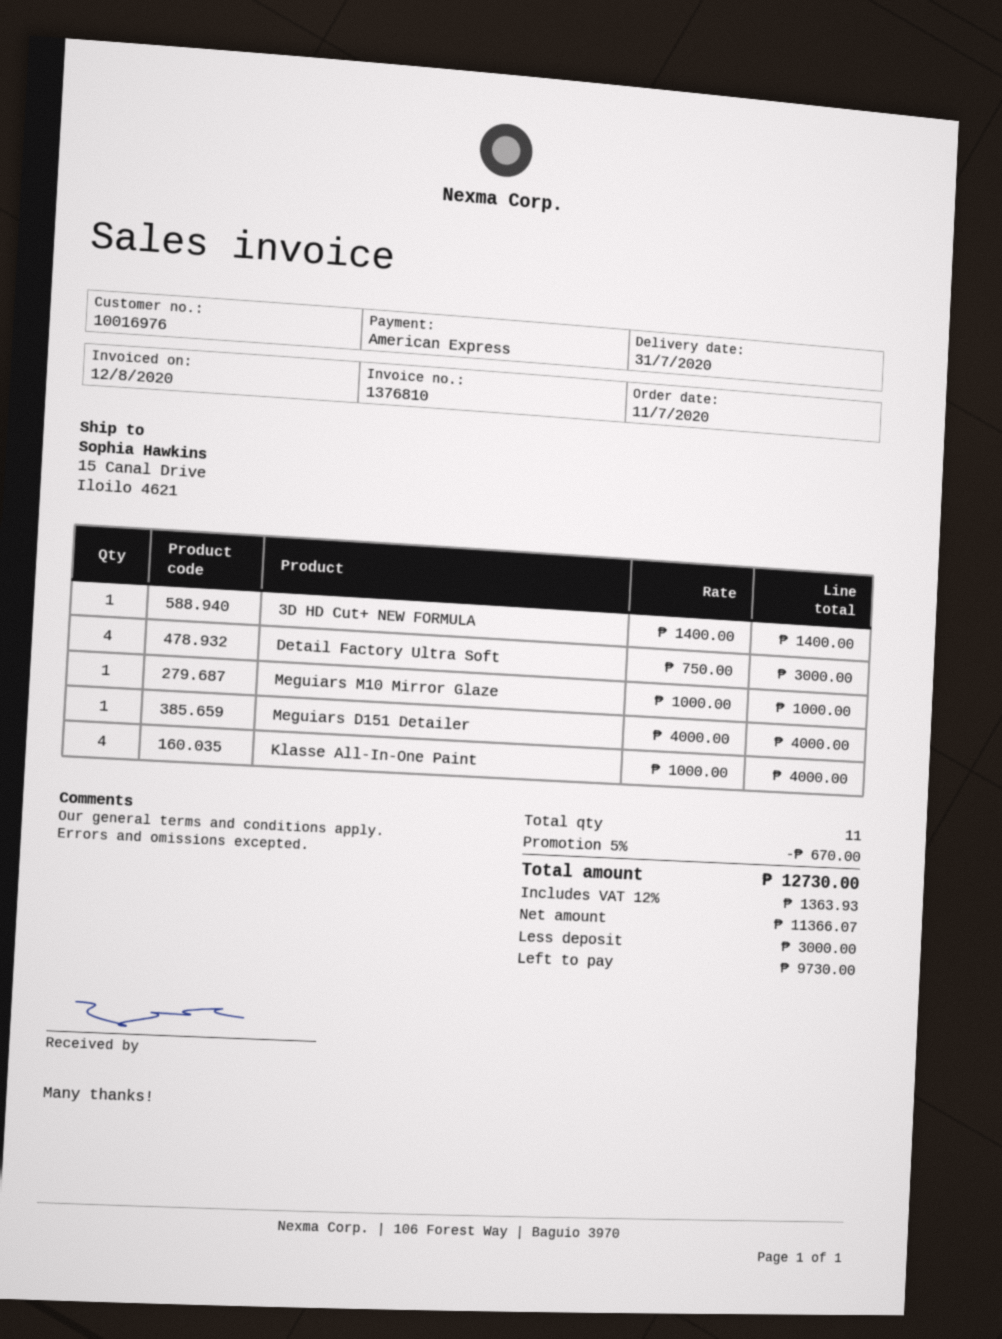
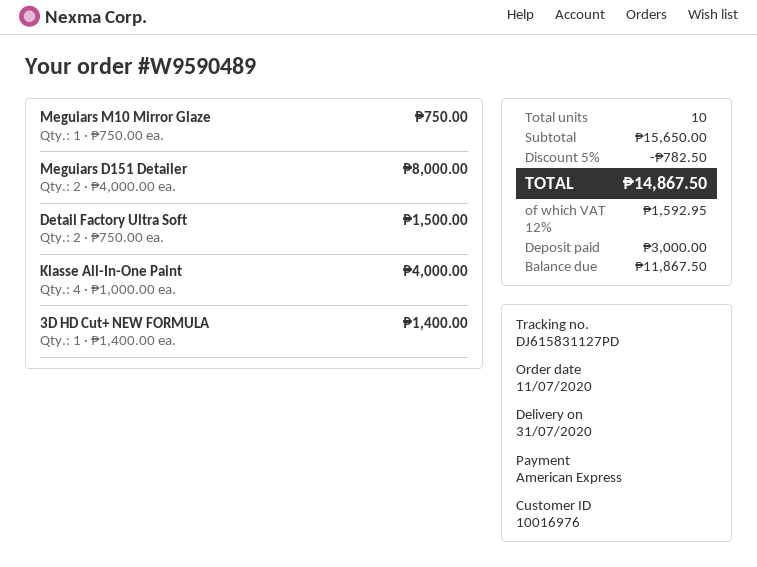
Detail Factory Ultra Soft: 4 x 750.00 = 3000.00 -> 2 x 750.00 = 1500.00
Meguiars M10 Mirror Glaze: 1 x 1000.00 = 1000.00 -> 1 x 750.00 = 750.00
Meguiars D151 Detailer: 1 x 4000.00 = 4000.00 -> 2 x 4000.00 = 8000.00
total quantity: 11 -> 10
discount: 5% = 670.00 -> 5% = 782.50
tax: 12% = 1363.93 -> 12% = 1592.95
total: 12730.00 -> 14867.50
balance: 9730.00 -> 11867.50

